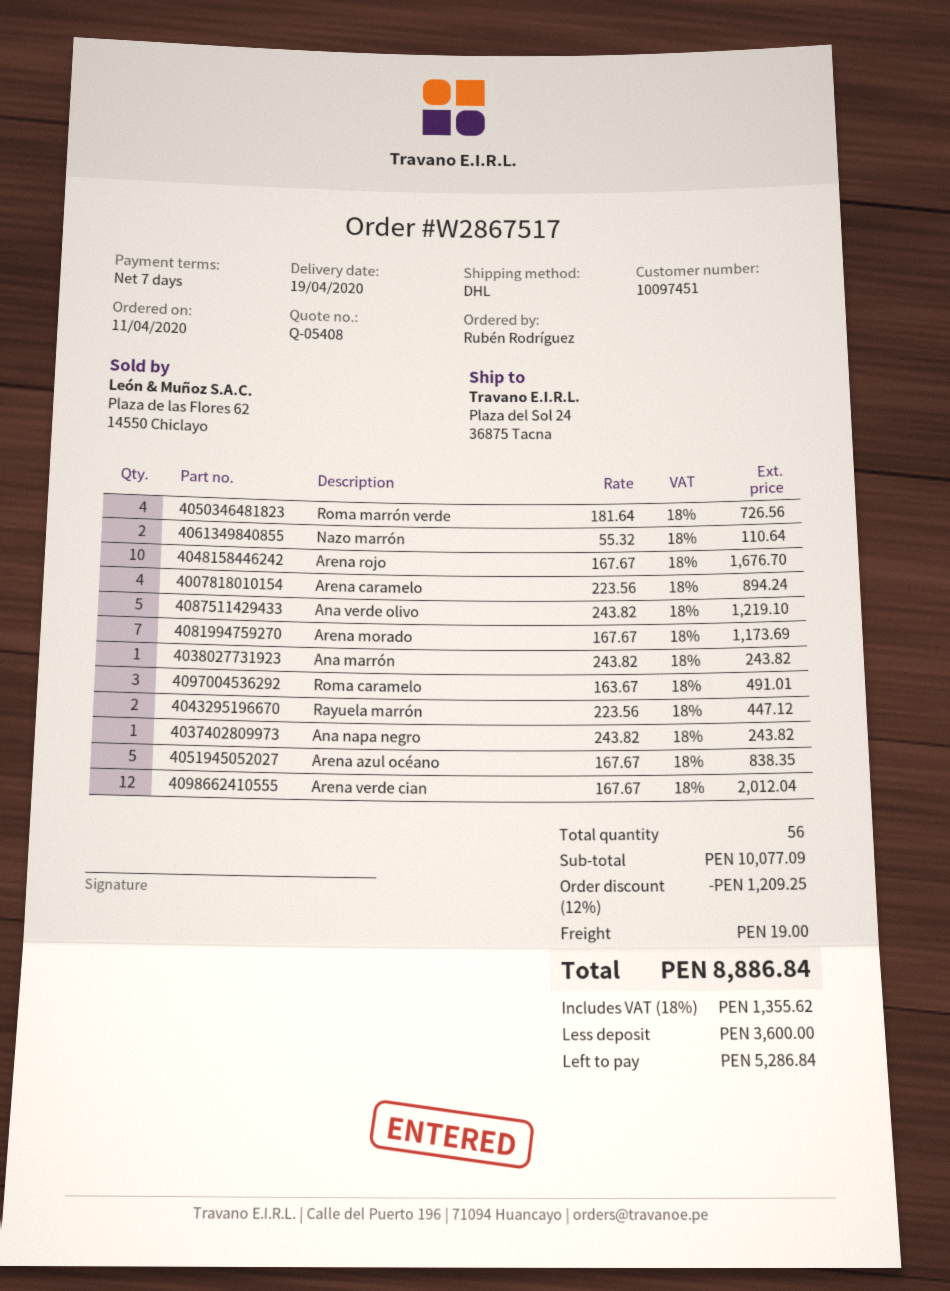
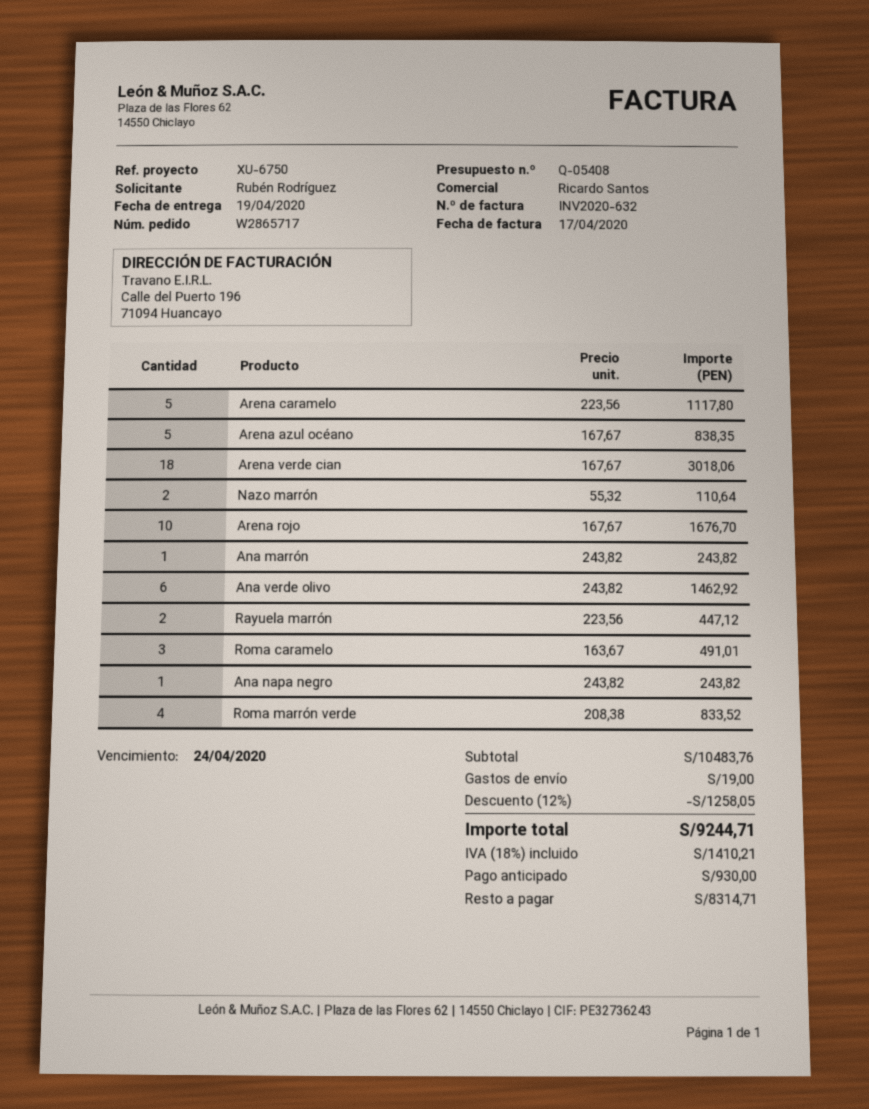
order number: W2867517 -> W2865717
Roma marrón verde: 4 x 181.64 = 726.56 -> 4 x 208.38 = 833.52
Arena caramelo: 4 x 223.56 = 894.24 -> 5 x 223.56 = 1117.80
Ana verde olivo: 5 x 243.82 = 1219.10 -> 6 x 243.82 = 1462.92
Arena morado: 7 x 167.67 = 1173.69 -> none
Arena verde cian: 12 x 167.67 = 2012.04 -> 18 x 167.67 = 3018.06
subtotal: 10077.09 -> 10483.76
discount: 12% = 1209.25 -> 12% = 1258.05
tax: 18% = 1355.62 -> 18% = 1410.21
total: 8886.84 -> 9244.71
deposit: 3600.00 -> 930.00
balance: 5286.84 -> 8314.71

